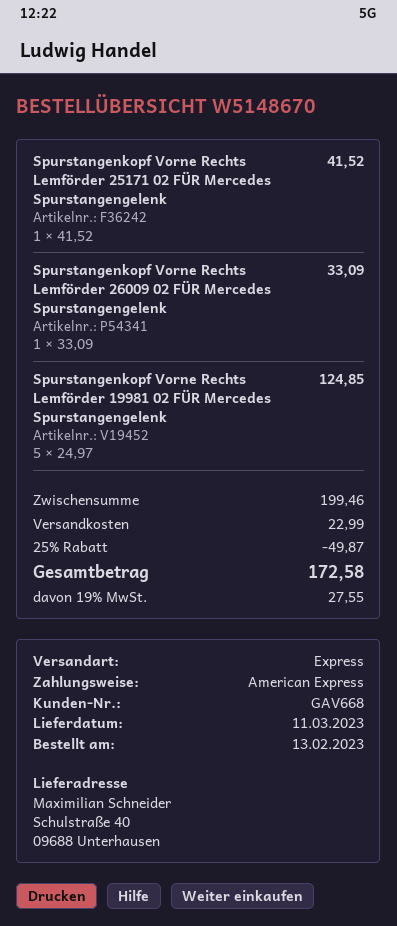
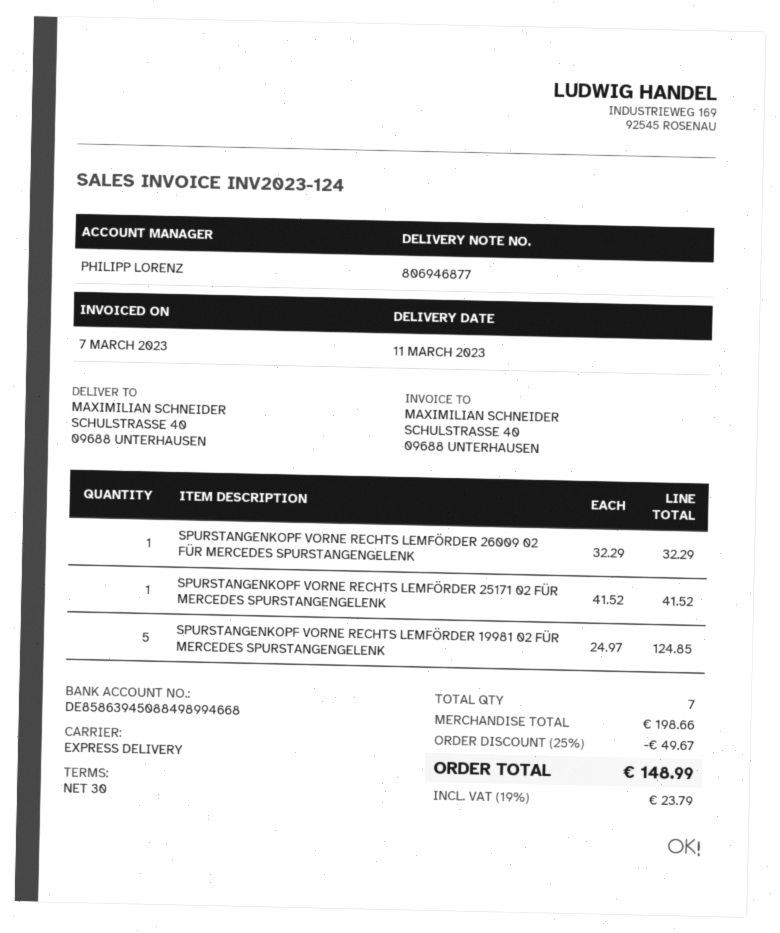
Spurstangenkopf Vorne Rechts Lemförder 26009 02 FÜR Mercedes Spurstangengelenk: 1 x 33.09 = 33.09 -> 1 x 32.29 = 32.29
subtotal: 199.46 -> 198.66
discount: 25% = 49.87 -> 25% = 49.67
shipping: 22.99 -> none
tax: 19% = 27.55 -> 19% = 23.79
total: 172.58 -> 148.99

